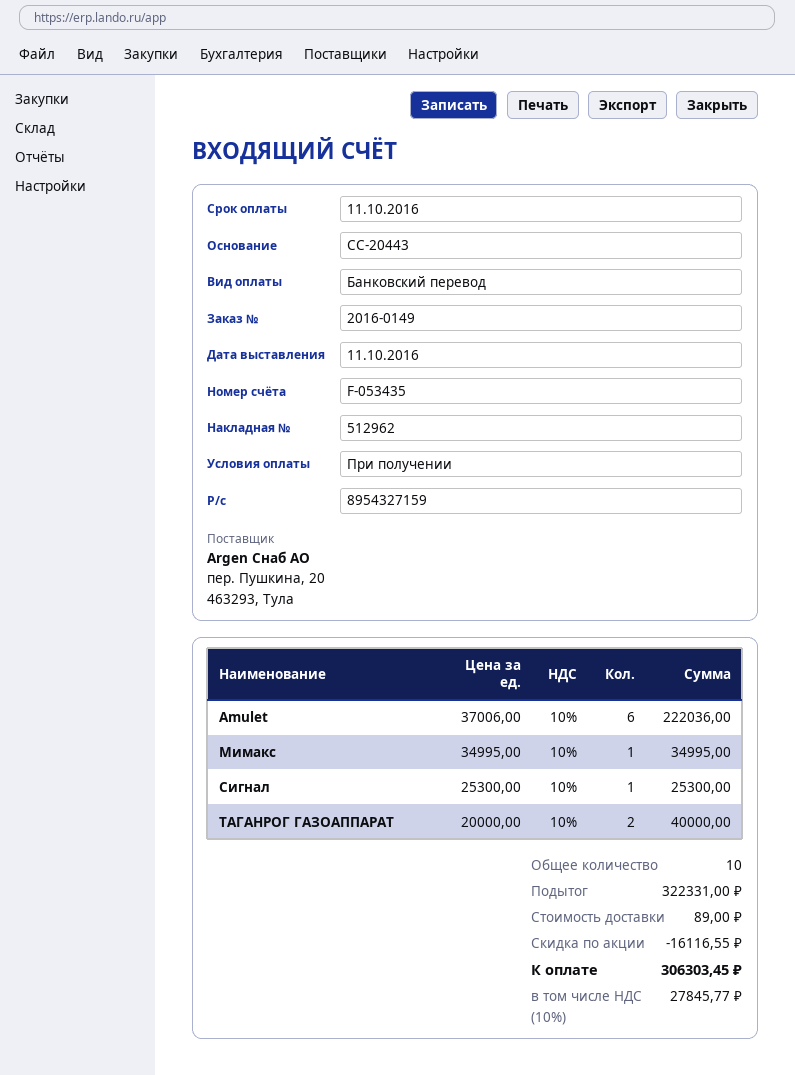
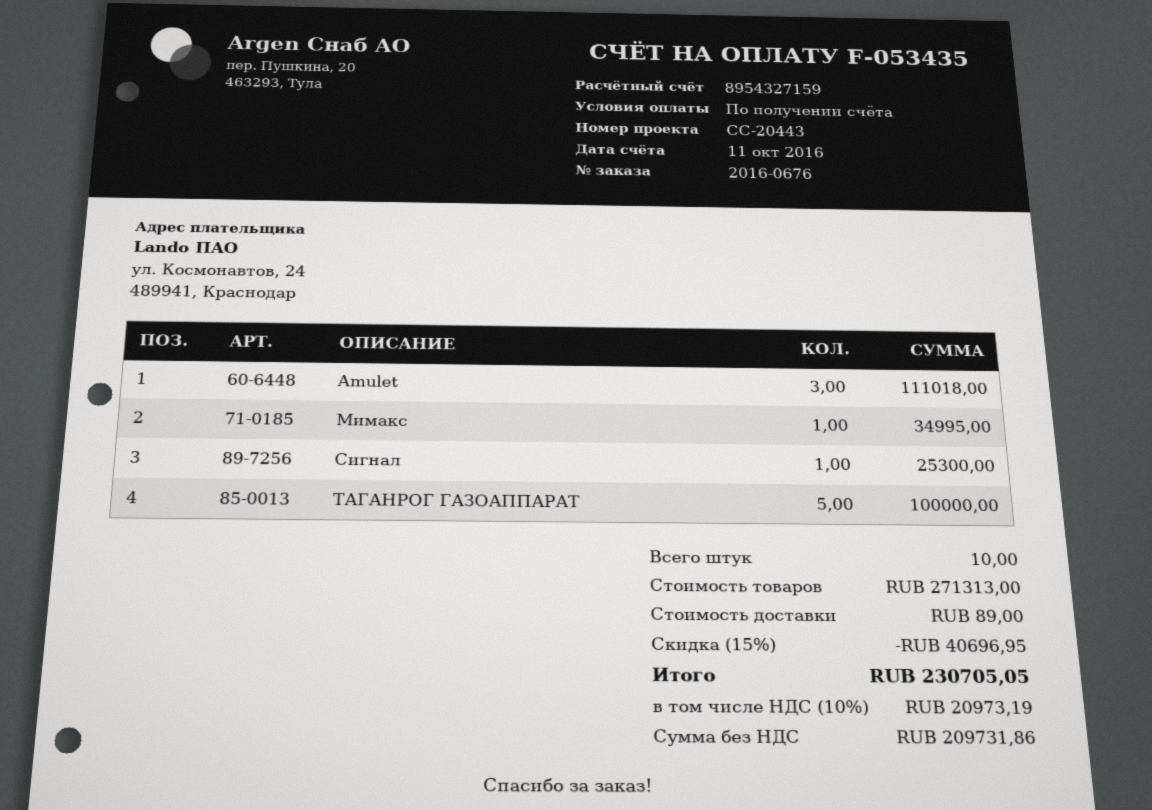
order number: 2016-0149 -> 2016-0676
Amulet: 6 for 222036.00 -> 3 for 111018.00
ТАГАНРОГ ГАЗОАППАРАТ: 2 for 40000.00 -> 5 for 100000.00
subtotal: 322331.00 -> 271313.00
discount: 16116.55 -> 40696.95
tax: 10% = 27845.77 -> 10% = 20973.19
total: 306303.45 -> 230705.05

